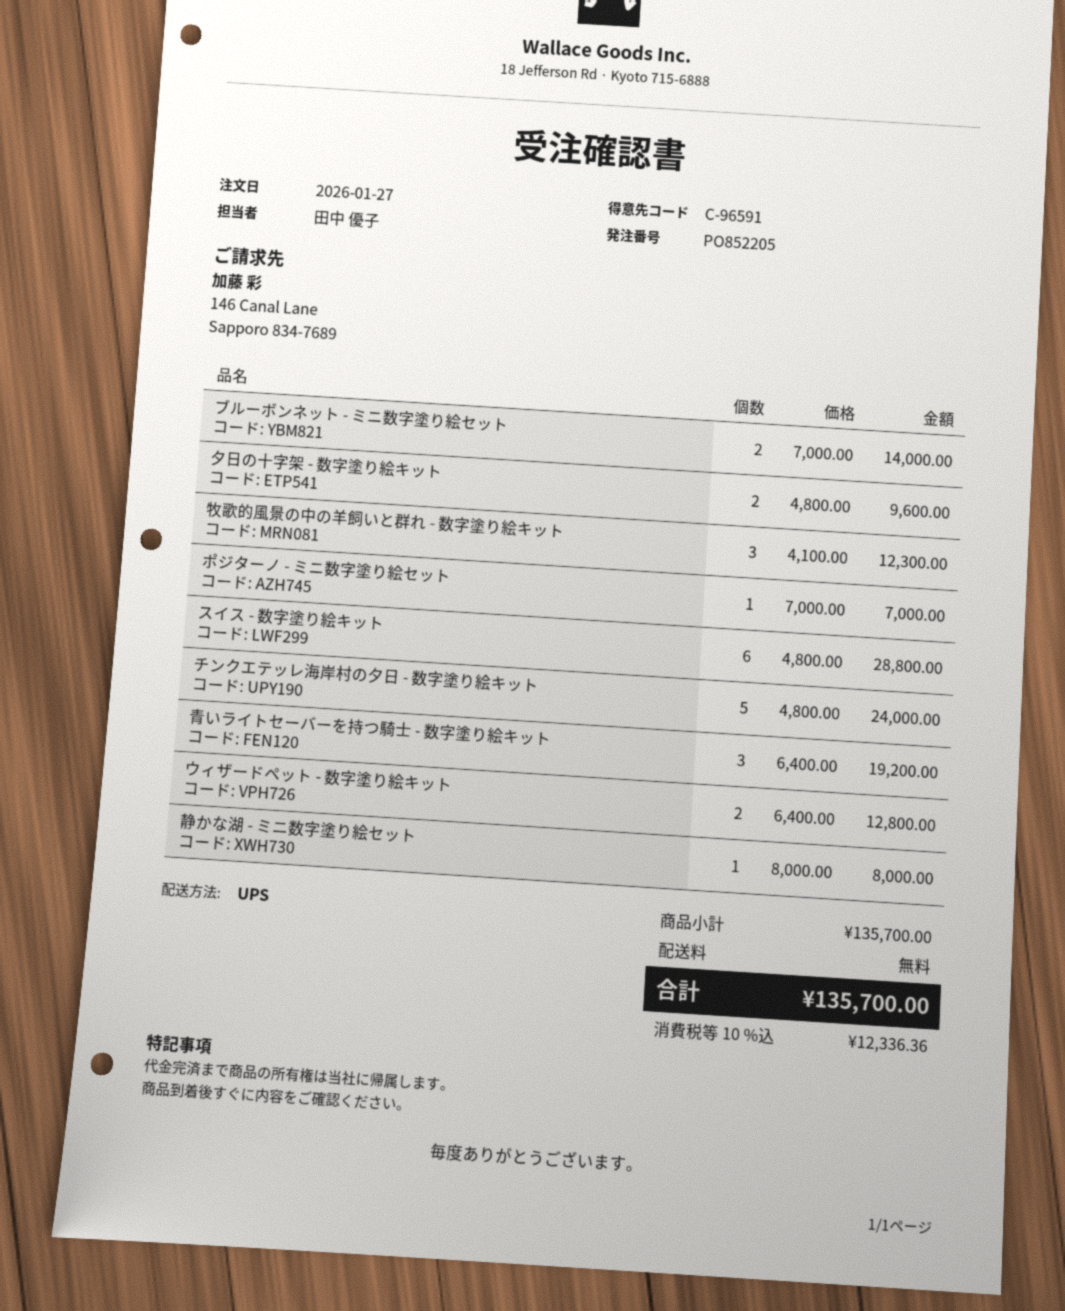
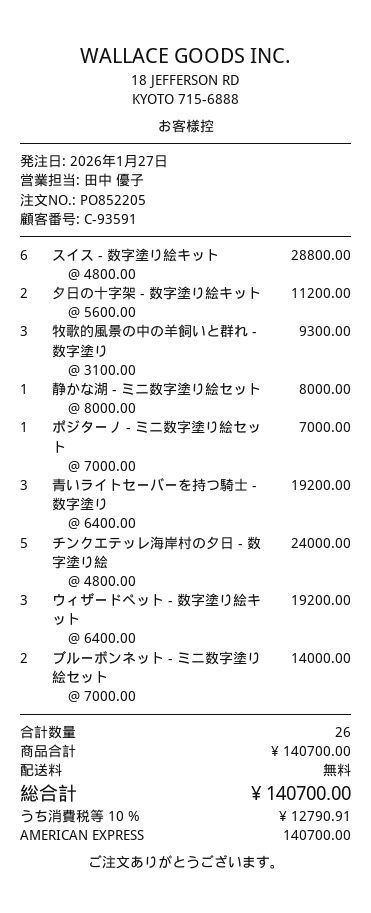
customer number: C-96591 -> C-93591
夕日の十字架 - 数字塗り絵キット: 2 x 4800.00 = 9600.00 -> 2 x 5600.00 = 11200.00
牧歌的風景の中の羊飼いと群れ - 数字塗り絵キット: 3 x 4100.00 = 12300.00 -> 3 x 3100.00 = 9300.00
ウィザードペット - 数字塗り絵キット: 2 x 6400.00 = 12800.00 -> 3 x 6400.00 = 19200.00
subtotal: 135700.00 -> 140700.00
tax: 10% = 12336.36 -> 10% = 12790.91
total: 135700.00 -> 140700.00

